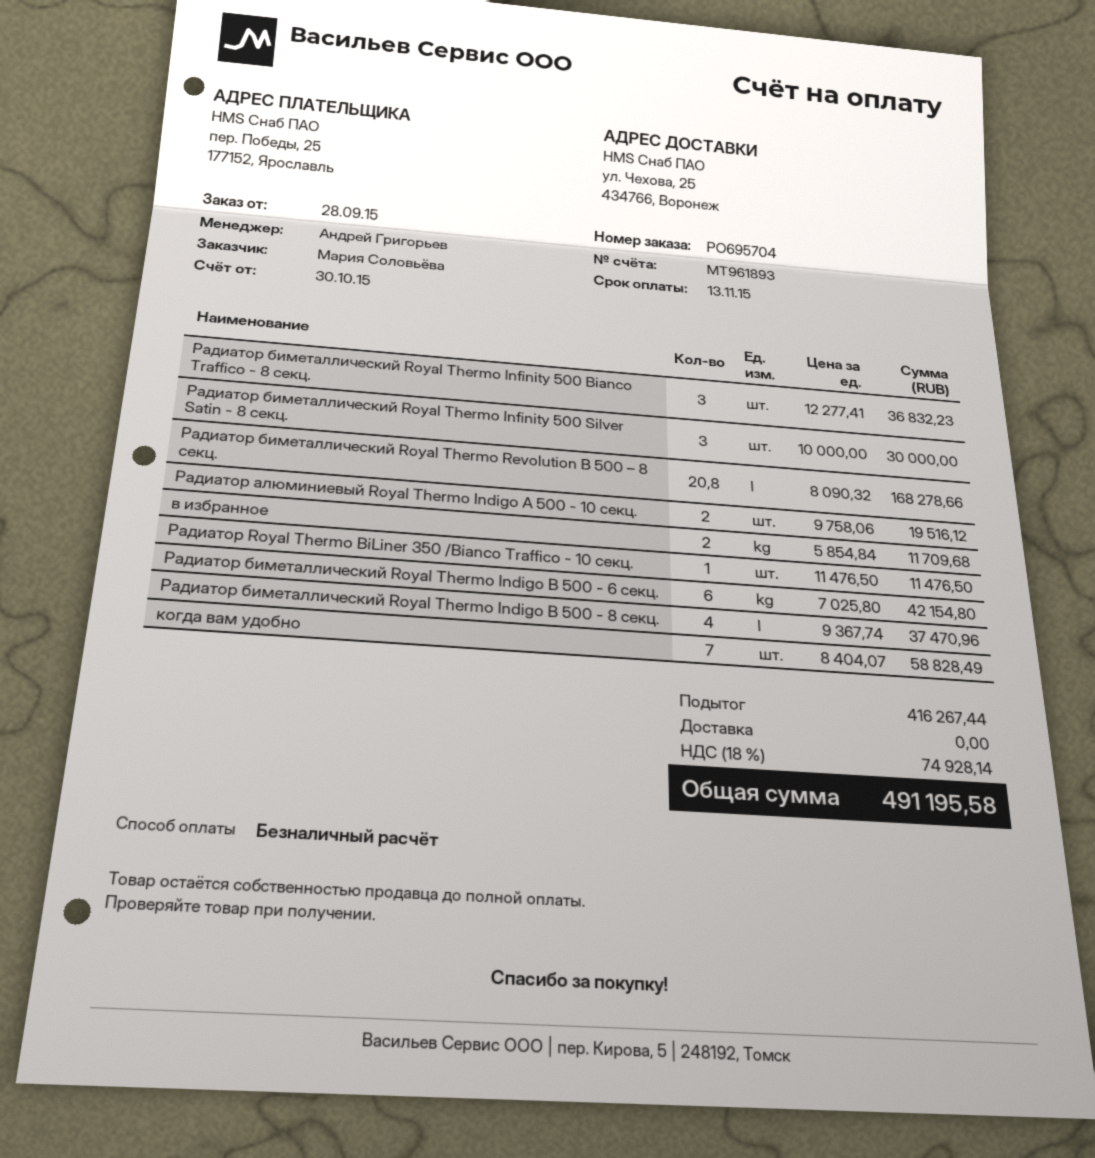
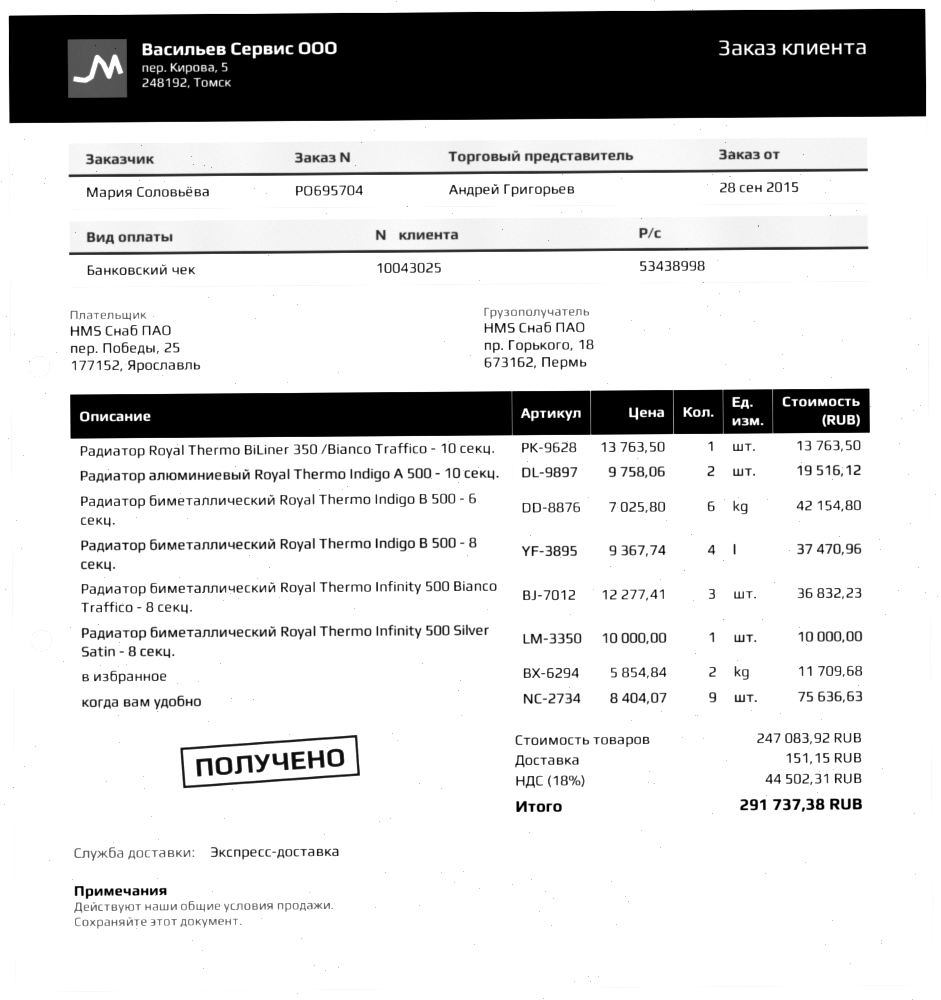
payment method: bank transfer -> cheque
ship to: ул. Чехова, 25, 434766, Воронеж -> пр. Горького, 18, 673162, Пермь
Радиатор биметаллический Royal Thermo Infinity 500 Silver Satin - 8 секц.: 3 x 10000.00 = 30000.00 -> 1 x 10000.00 = 10000.00
Радиатор биметаллический Royal Thermo Revolution B 500 – 8 секц.: 20.8 x 8090.32 = 168278.66 -> none
Радиатор Royal Thermo BiLiner 350 /Bianco Traffico - 10 секц.: 1 x 11476.50 = 11476.50 -> 1 x 13763.50 = 13763.50
когда вам удобно: 7 x 8404.07 = 58828.49 -> 9 x 8404.07 = 75636.63
subtotal: 416267.44 -> 247083.92
shipping: 0.00 -> 151.15
tax: 18% = 74928.14 -> 18% = 44502.31
total: 491195.58 -> 291737.38

